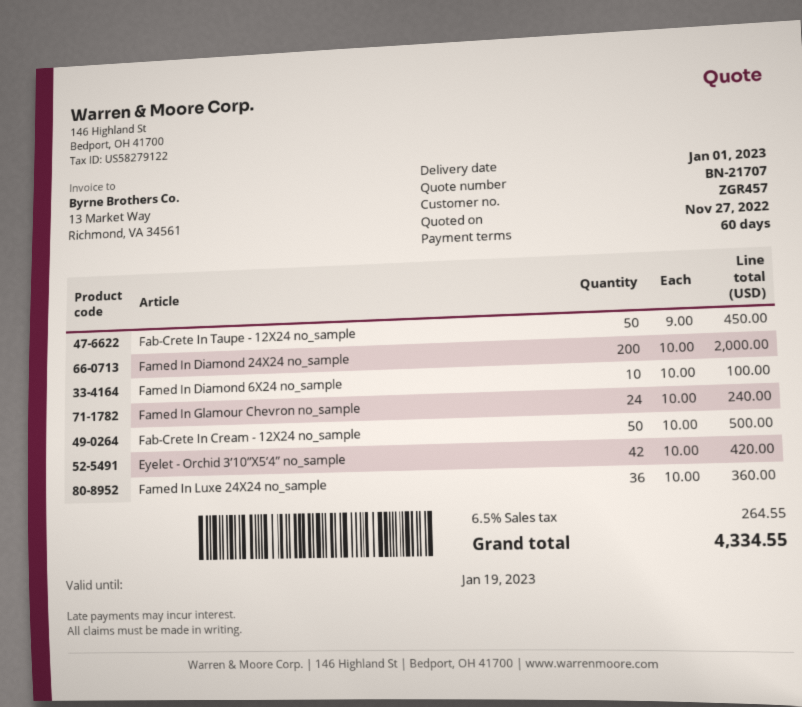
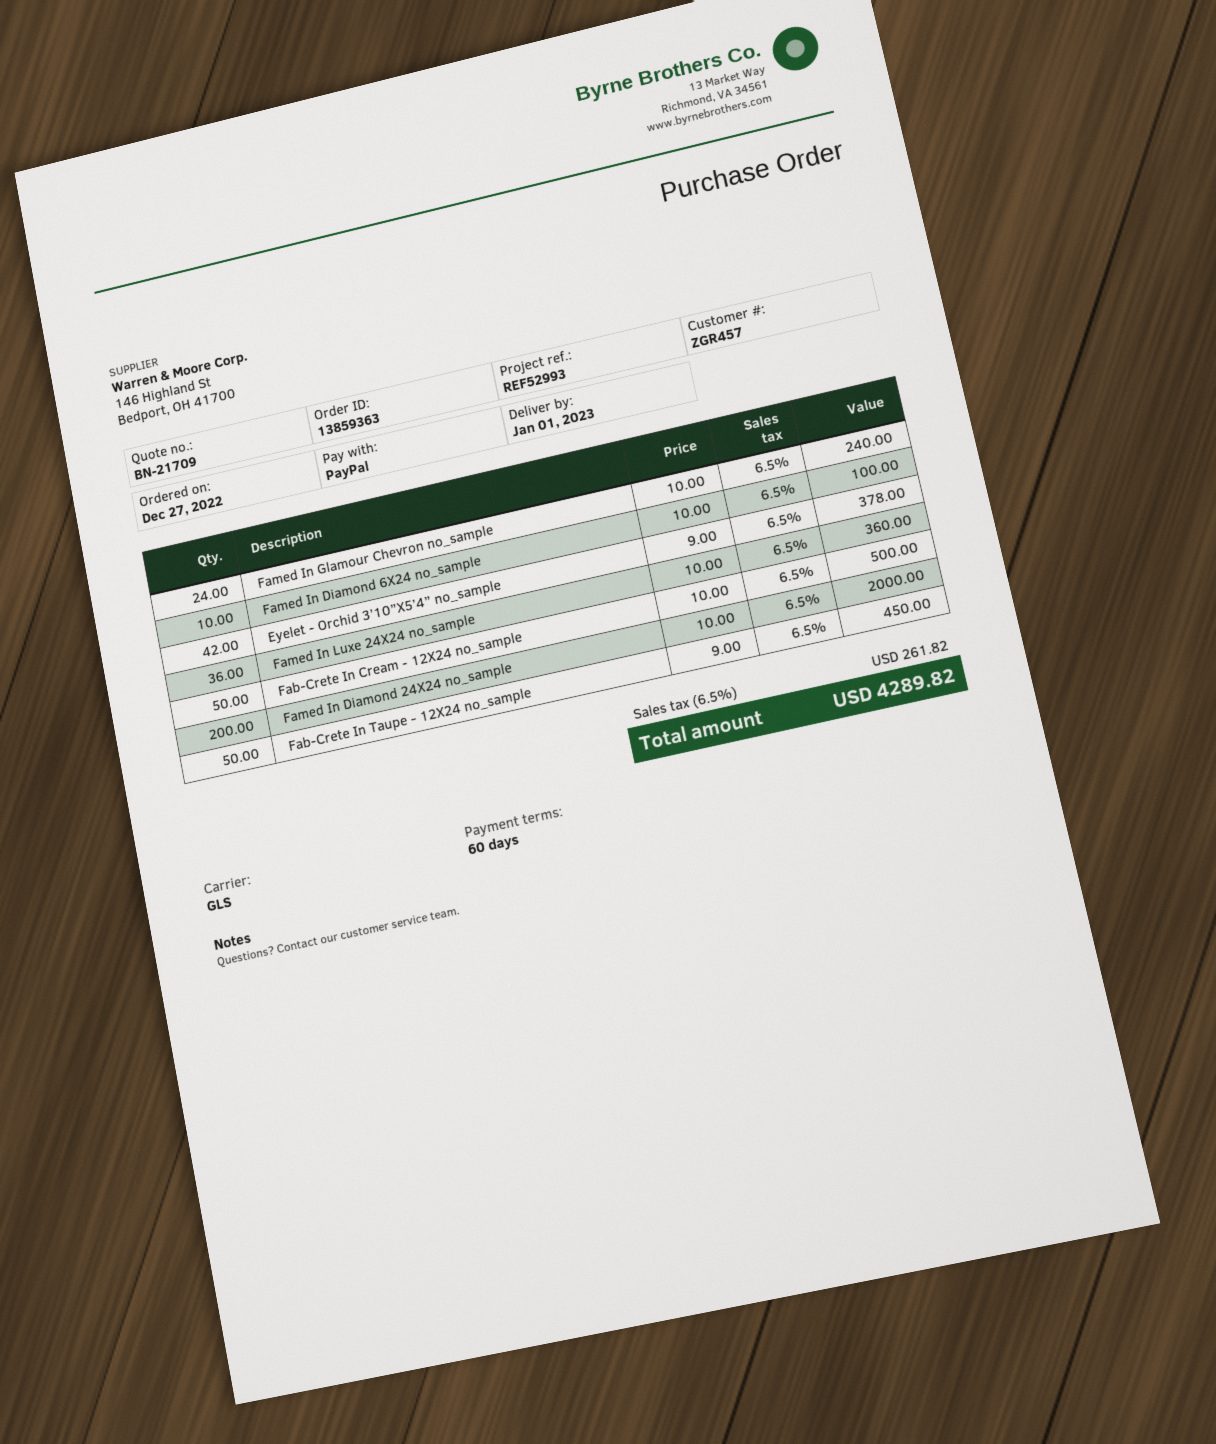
quote number: BN-21707 -> BN-21709
Eyelet - Orchid 3’10”X5’4” no_sample: 42 x 10.00 = 420.00 -> 42 x 9.00 = 378.00
tax: 6.5% = 264.55 -> 6.5% = 261.82
total: 4334.55 -> 4289.82

